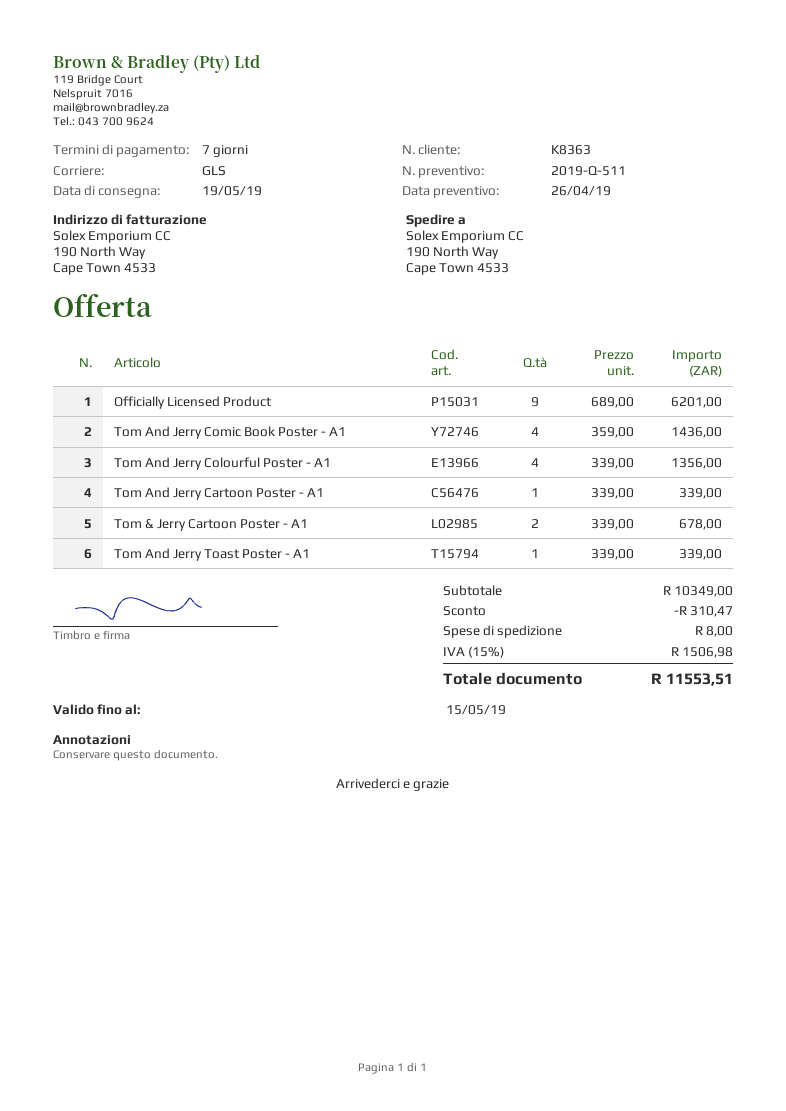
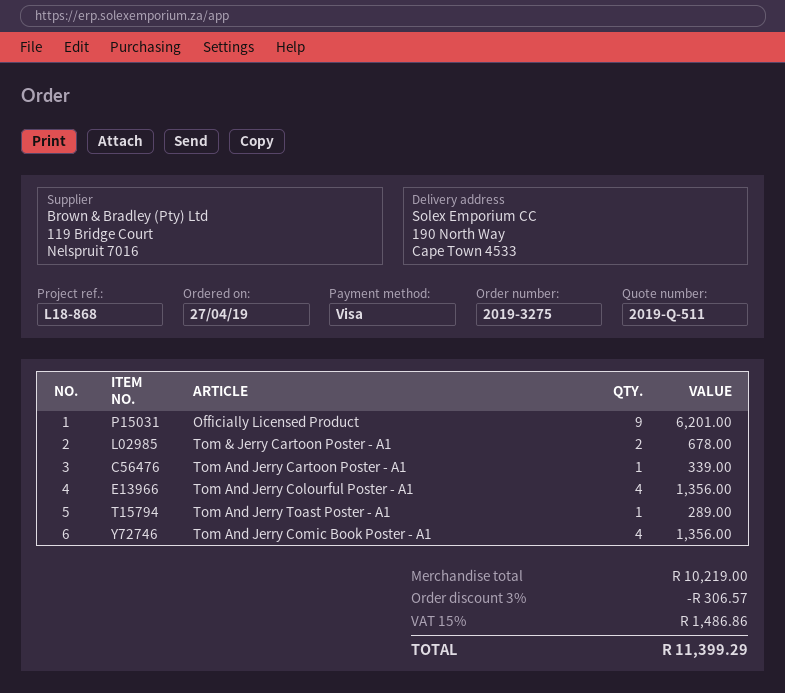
Tom And Jerry Comic Book Poster - A1: 4 for 1436.00 -> 4 for 1356.00
Tom And Jerry Toast Poster - A1: 1 for 339.00 -> 1 for 289.00
subtotal: 10349.00 -> 10219.00
discount: 310.47 -> 306.57
shipping: 8.00 -> none
tax: 15% = 1506.98 -> 15% = 1486.86
total: 11553.51 -> 11399.29

